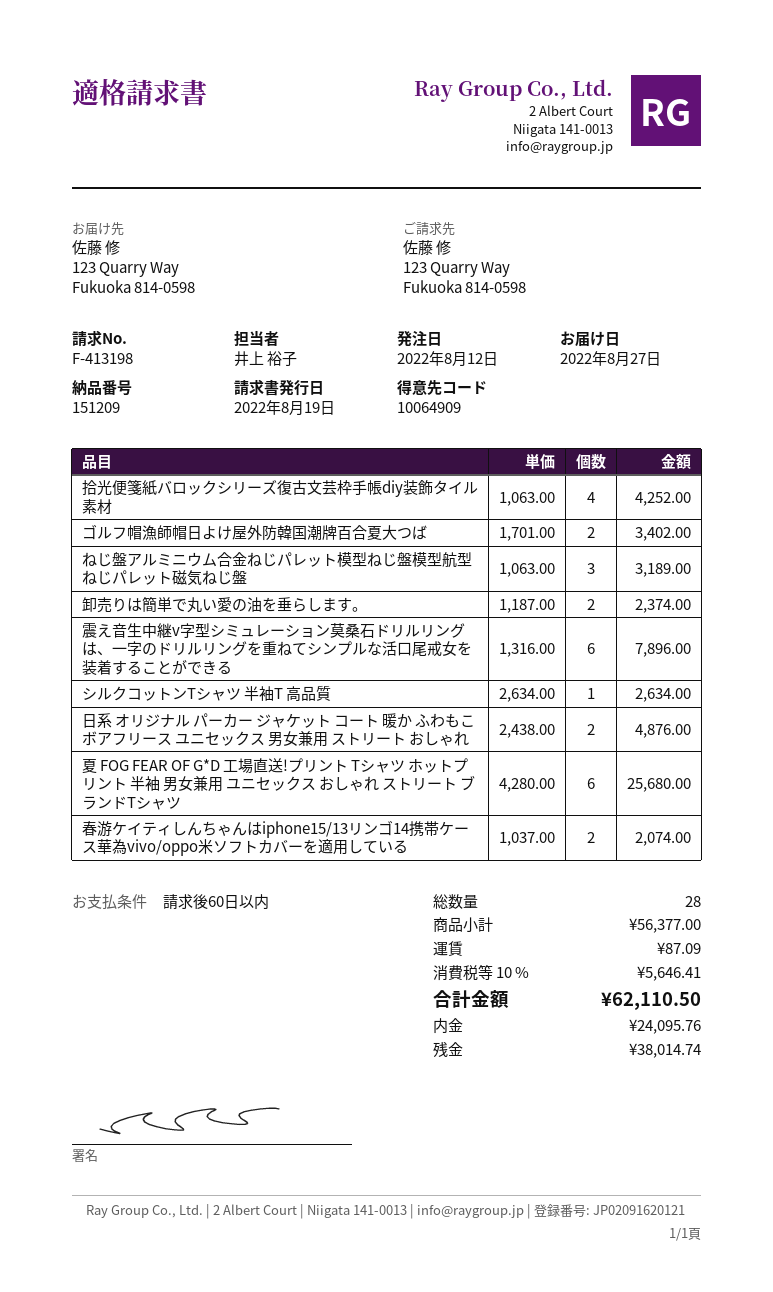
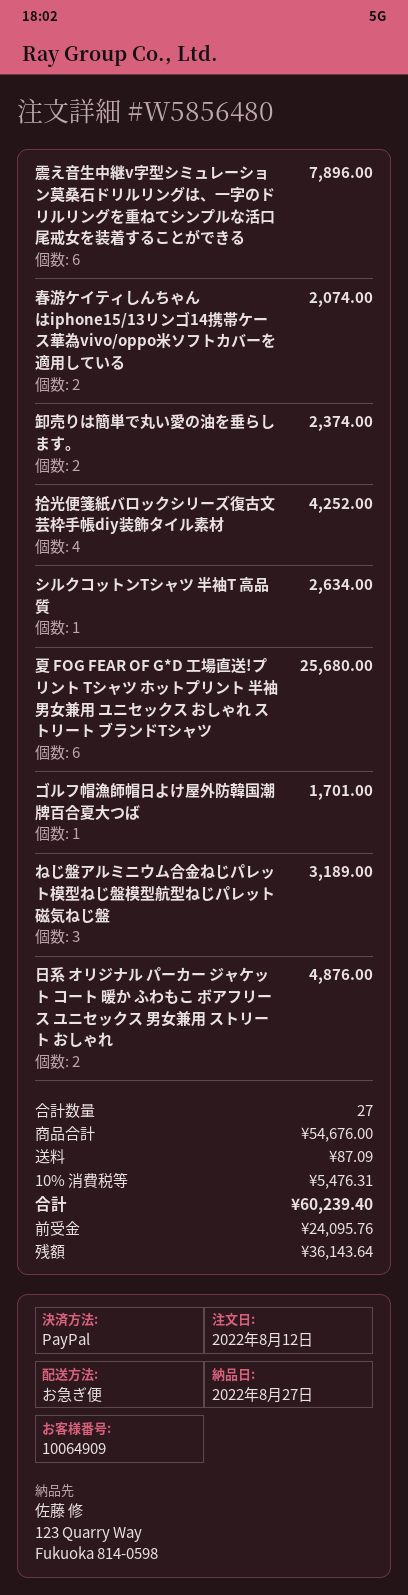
ゴルフ帽漁師帽日よけ屋外防韓国潮牌百合夏大つば: 2 for 3402.00 -> 1 for 1701.00
total quantity: 28 -> 27
subtotal: 56377.00 -> 54676.00
tax: 10% = 5646.41 -> 10% = 5476.31
total: 62110.50 -> 60239.40
balance: 38014.74 -> 36143.64

